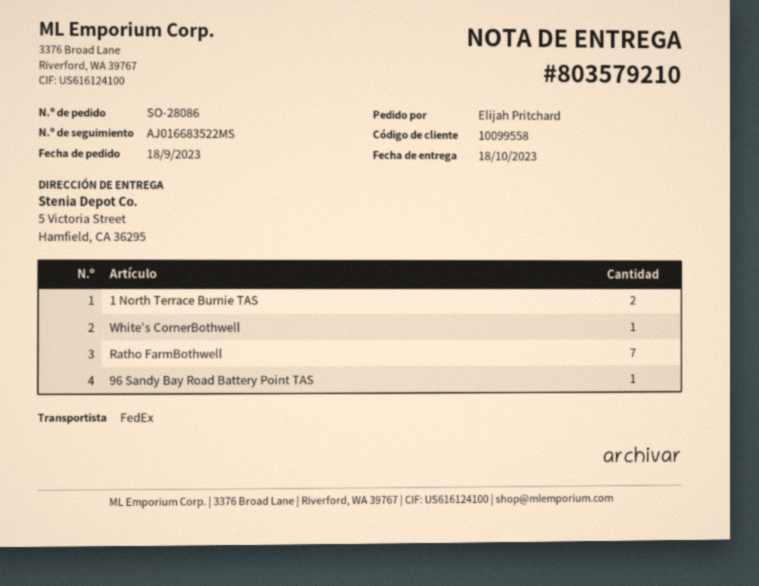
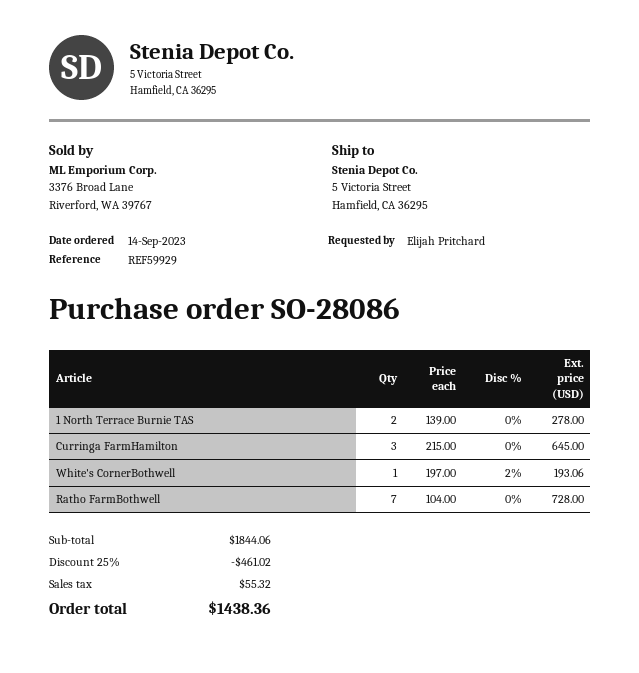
order date: 2023-09-18 -> 2023-09-14
96 Sandy Bay Road Battery Point TAS: 1 -> none
Curringa FarmHamilton: none -> 3

